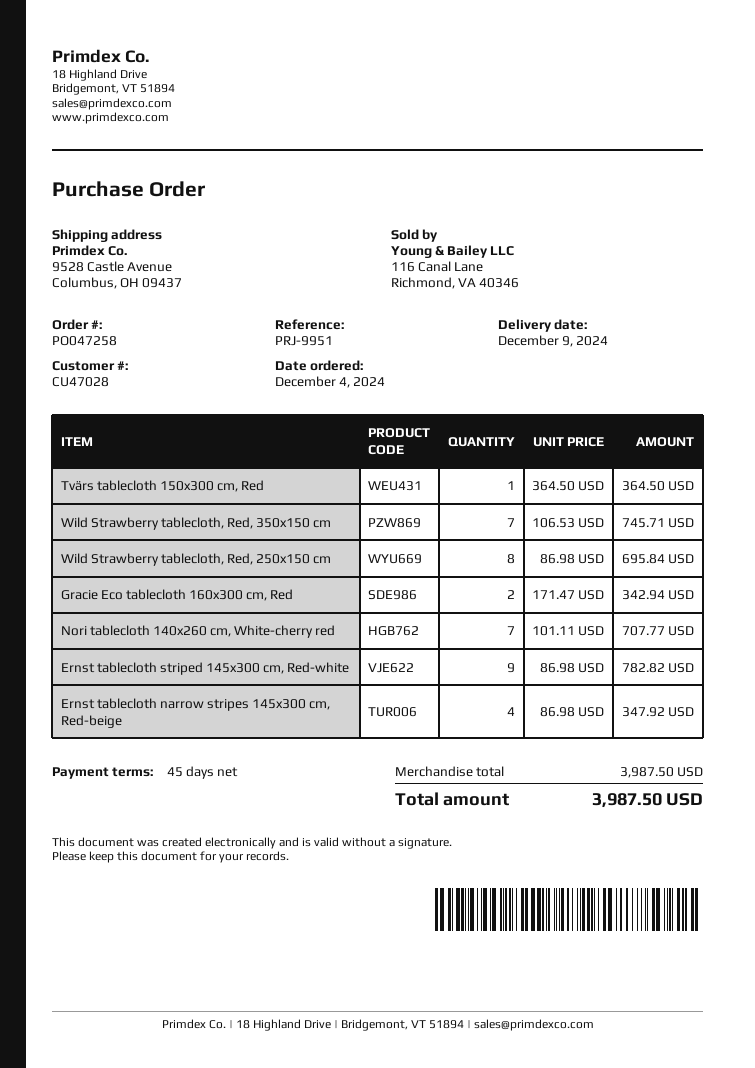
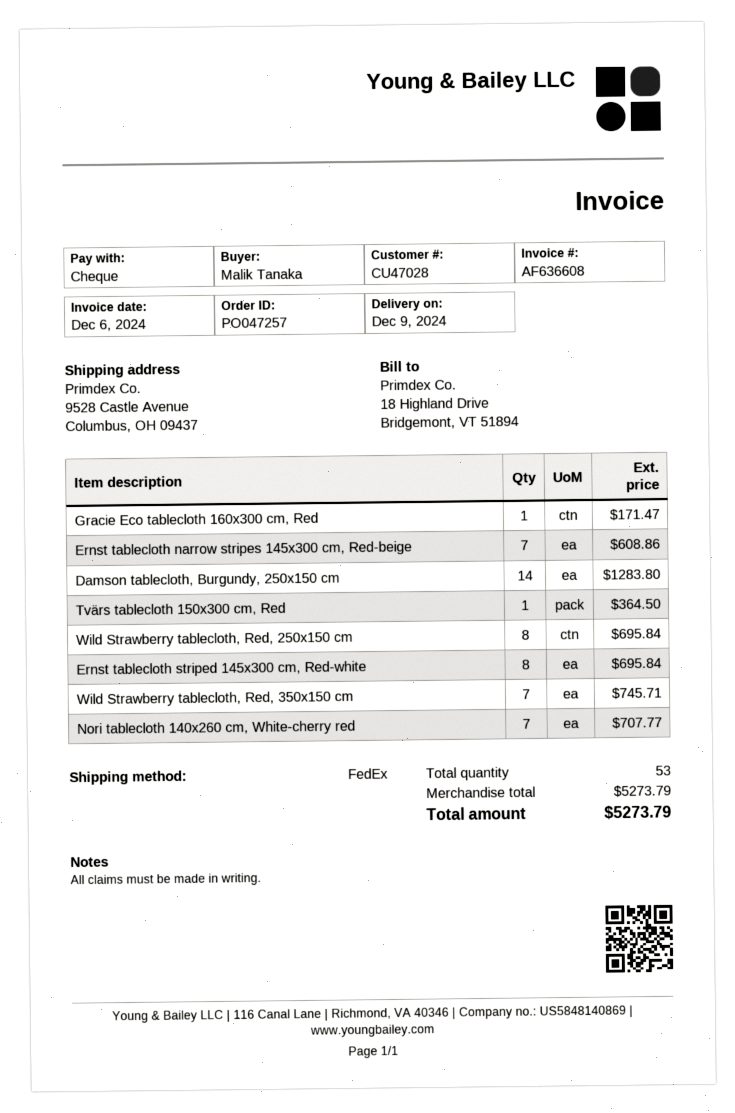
order number: PO047258 -> PO047257
Gracie Eco tablecloth 160x300 cm, Red: 2 for 342.94 -> 1 for 171.47
Ernst tablecloth striped 145x300 cm, Red-white: 9 for 782.82 -> 8 for 695.84
Ernst tablecloth narrow stripes 145x300 cm, Red-beige: 4 for 347.92 -> 7 for 608.86
Damson tablecloth, Burgundy, 250x150 cm: none -> 14 for 1283.80
subtotal: 3987.50 -> 5273.79
total: 3987.50 -> 5273.79

